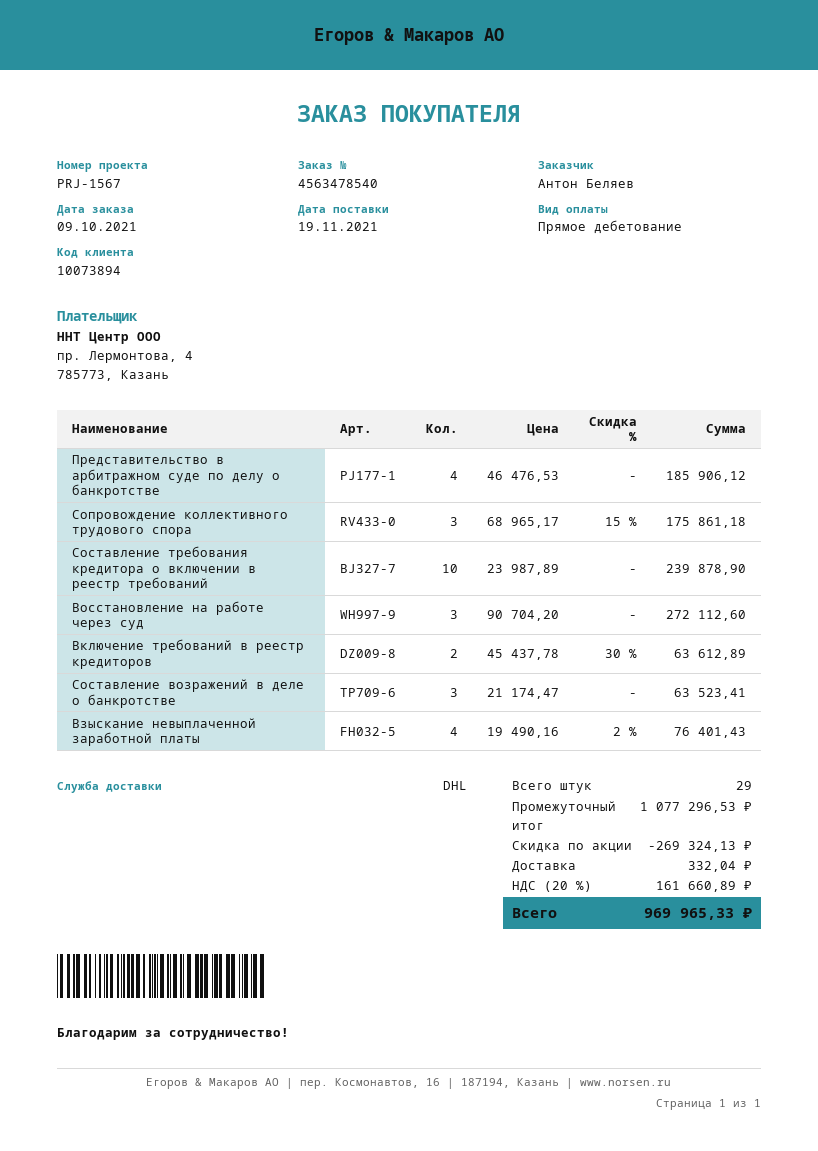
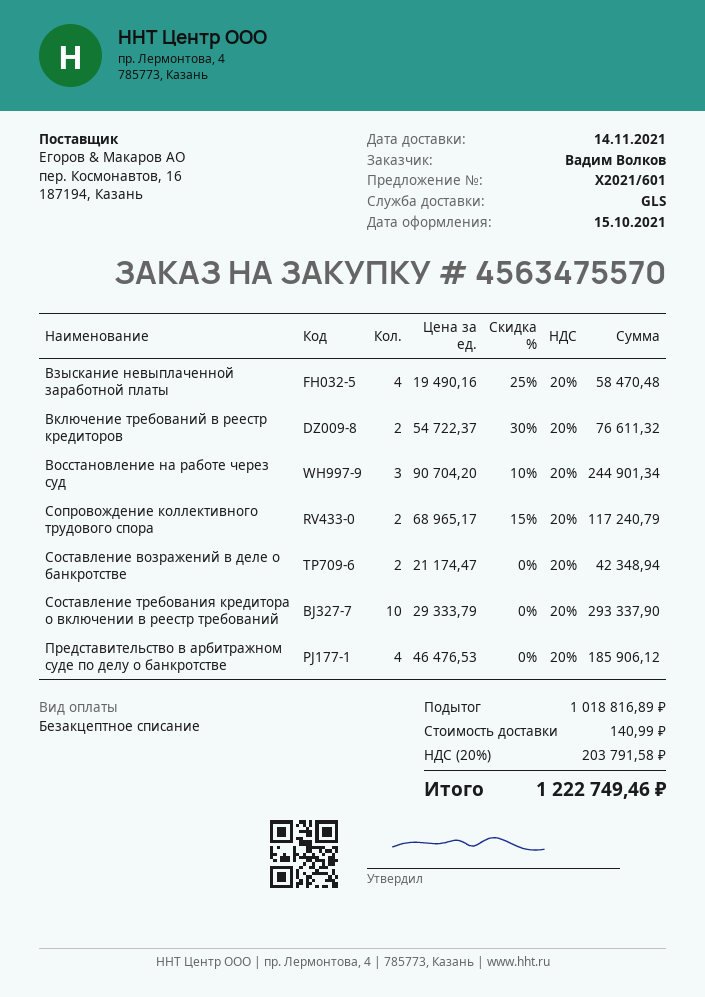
order number: 4563478540 -> 4563475570
order date: 2021-10-09 -> 2021-10-15
delivery date: 2021-11-19 -> 2021-11-14
ordered by: Антон Беляев -> Вадим Волков
shipping method: DHL -> GLS
Сопровождение коллективного трудового спора: 3 x 68965.17 - 15% = 175861.18 -> 2 x 68965.17 - 15% = 117240.79
Составление требования кредитора о включении в реестр требований: 10 x 23987.89 = 239878.90 -> 10 x 29333.79 = 293337.90
Восстановление на работе через суд: 3 x 90704.20 = 272112.60 -> 3 x 90704.20 - 10% = 244901.34
Включение требований в реестр кредиторов: 2 x 45437.78 - 30% = 63612.89 -> 2 x 54722.37 - 30% = 76611.32
Составление возражений в деле о банкротстве: 3 x 21174.47 = 63523.41 -> 2 x 21174.47 = 42348.94
Взыскание невыплаченной заработной платы: 4 x 19490.16 - 2% = 76401.43 -> 4 x 19490.16 - 25% = 58470.48
subtotal: 1077296.53 -> 1018816.89
discount: 269324.13 -> none
shipping: 332.04 -> 140.99
tax: 20% = 161660.89 -> 20% = 203791.58
total: 969965.33 -> 1222749.46

